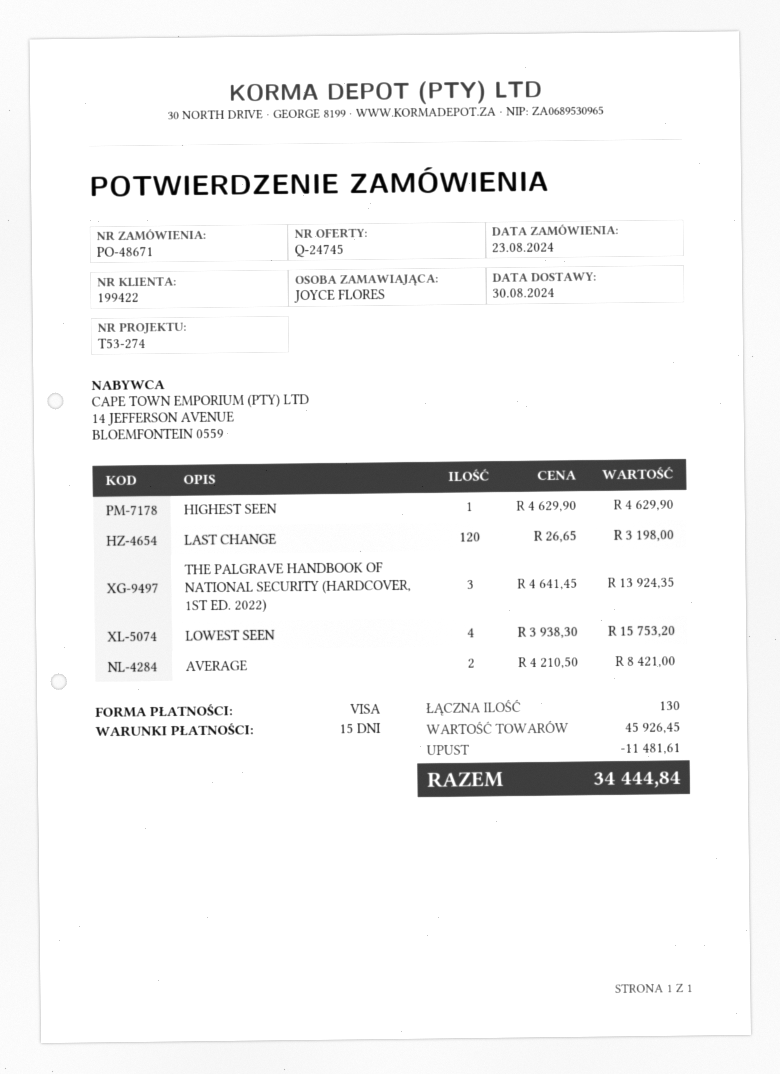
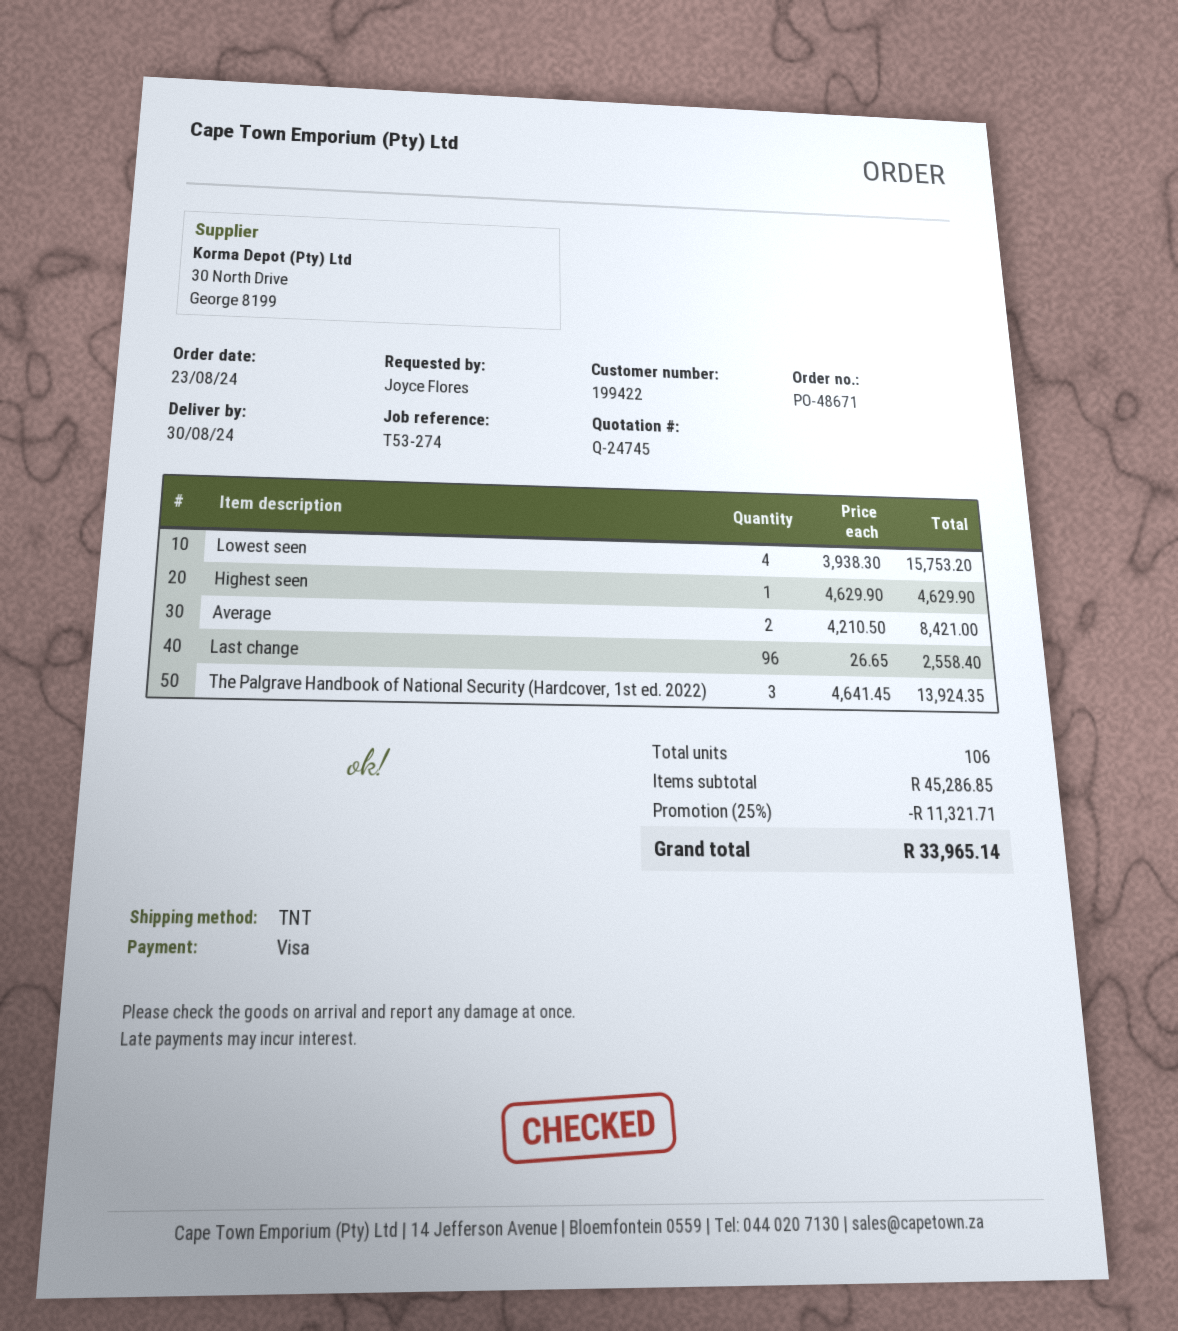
LAST CHANGE: 120 x 26.65 = 3198.00 -> 96 x 26.65 = 2558.40
total quantity: 130 -> 106
subtotal: 45926.45 -> 45286.85
discount: 11481.61 -> 11321.71
total: 34444.84 -> 33965.14

